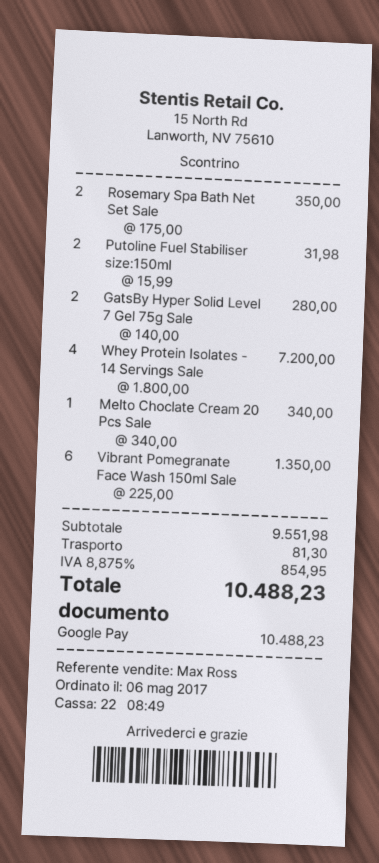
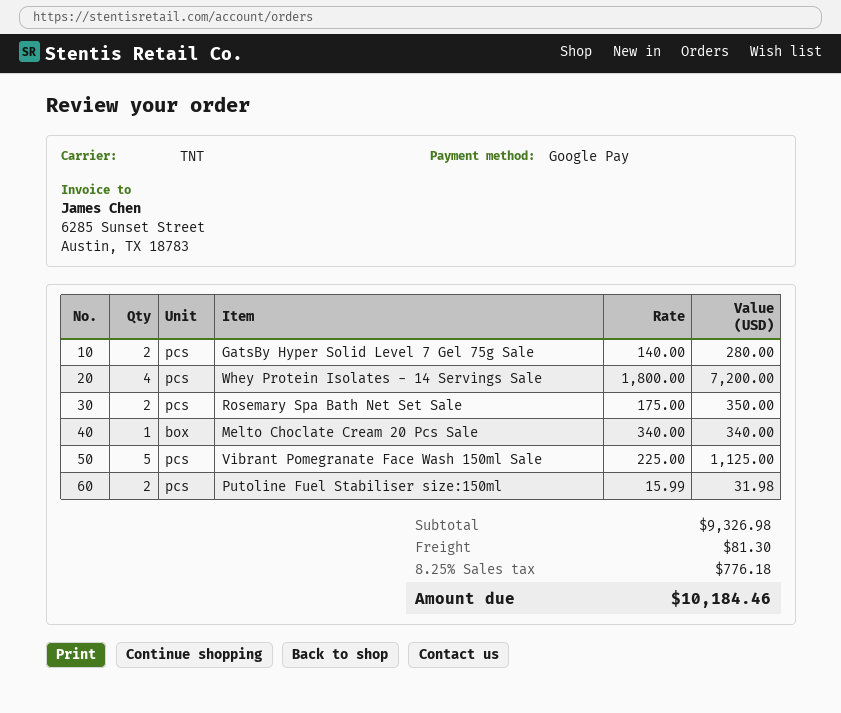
Vibrant Pomegranate Face Wash 150ml Sale: 6 x 225.00 = 1350.00 -> 5 x 225.00 = 1125.00
subtotal: 9551.98 -> 9326.98
tax: 8.875% = 854.95 -> 8.25% = 776.18
total: 10488.23 -> 10184.46

